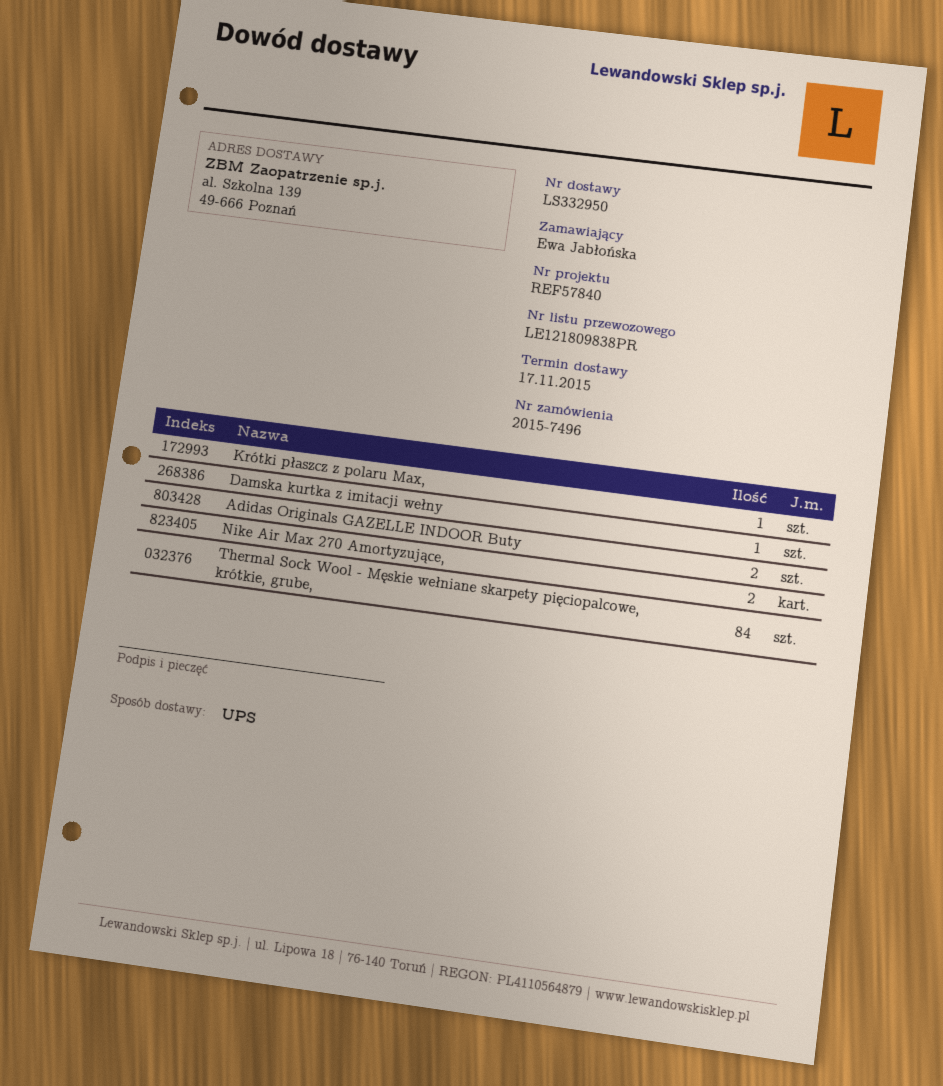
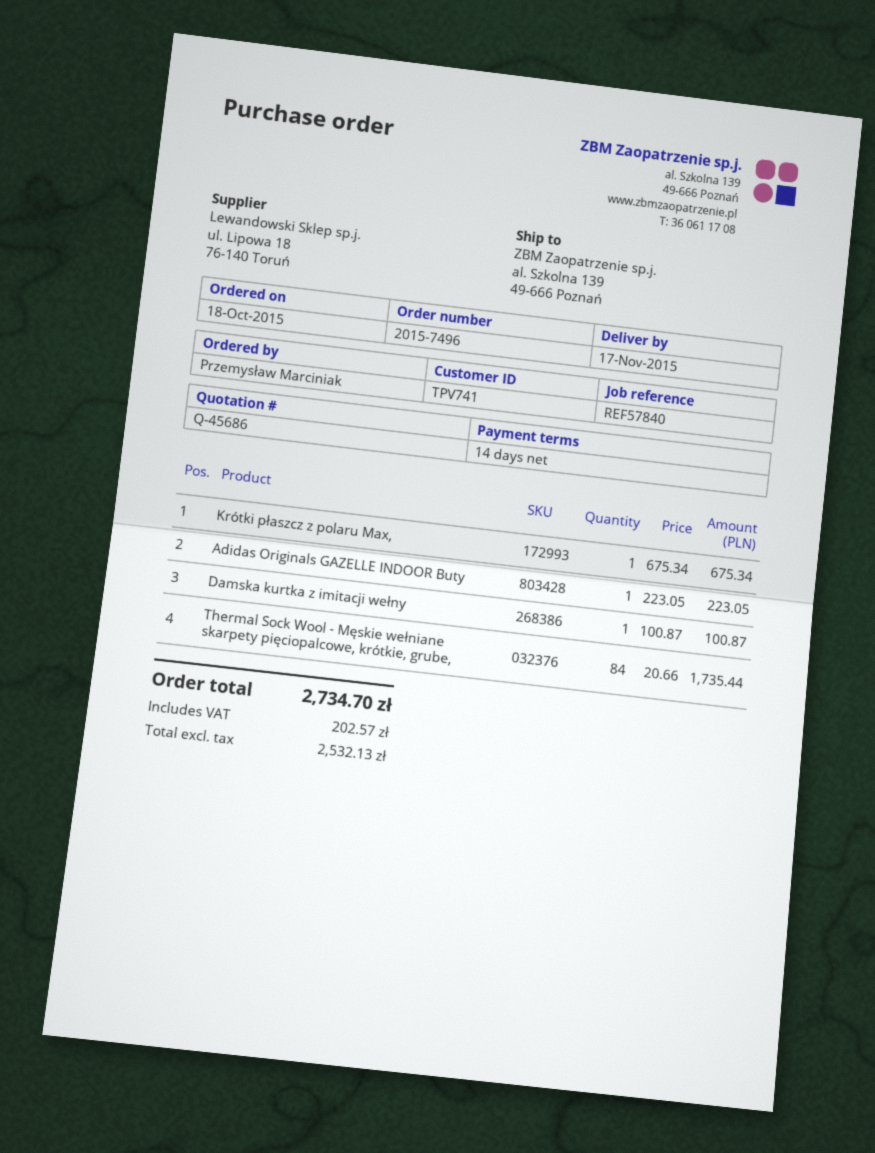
ordered by: Ewa Jabłońska -> Przemysław Marciniak
Adidas Originals GAZELLE INDOOR Buty: 2 -> 1
Nike Air Max 270 Amortyzujące,: 2 -> none

